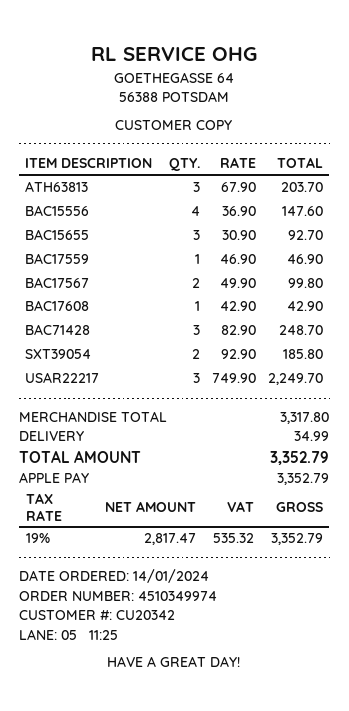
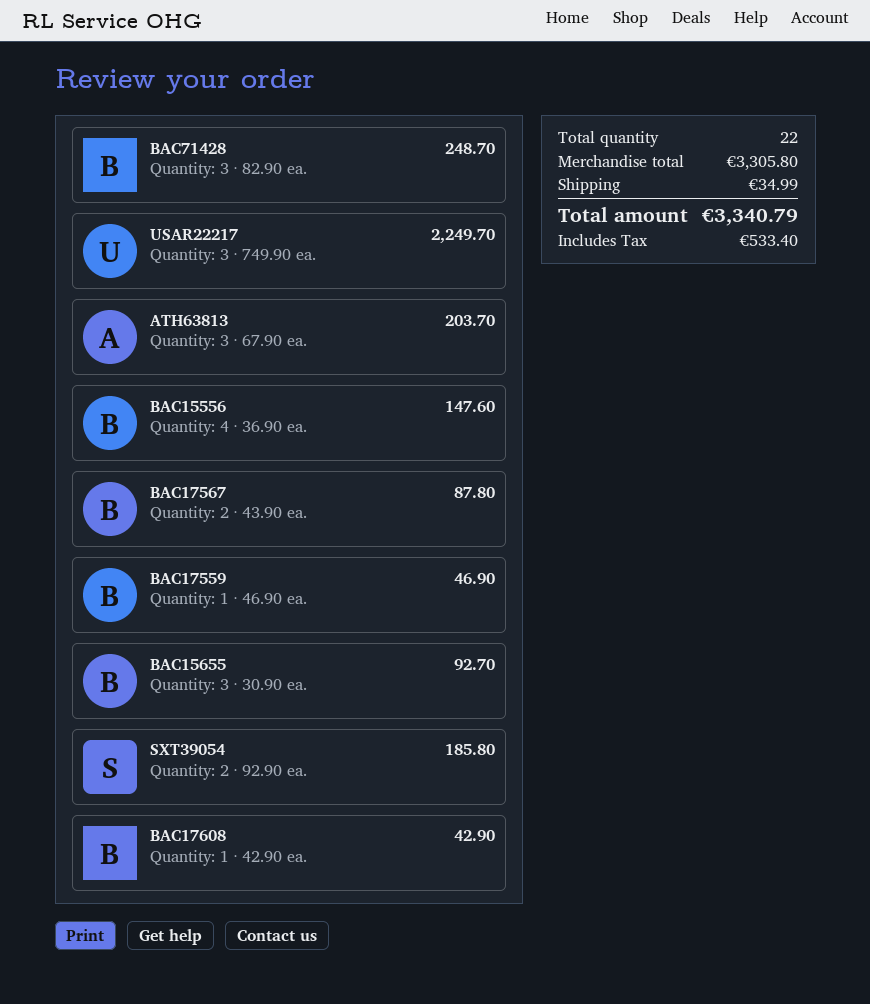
BAC17567: 2 x 49.90 = 99.80 -> 2 x 43.90 = 87.80
subtotal: 3317.80 -> 3305.80
tax: 535.32 -> 533.40
total: 3352.79 -> 3340.79

